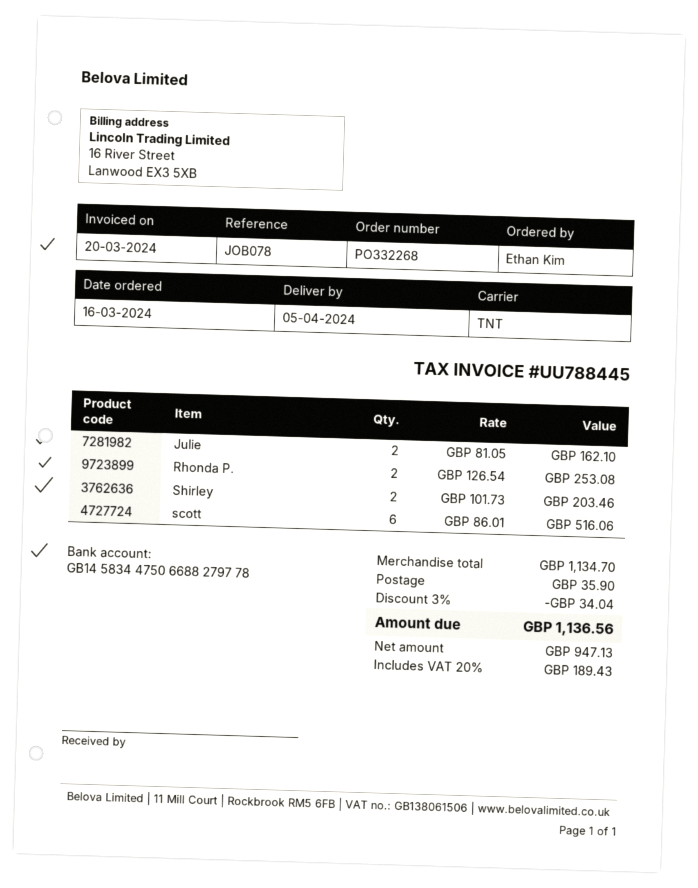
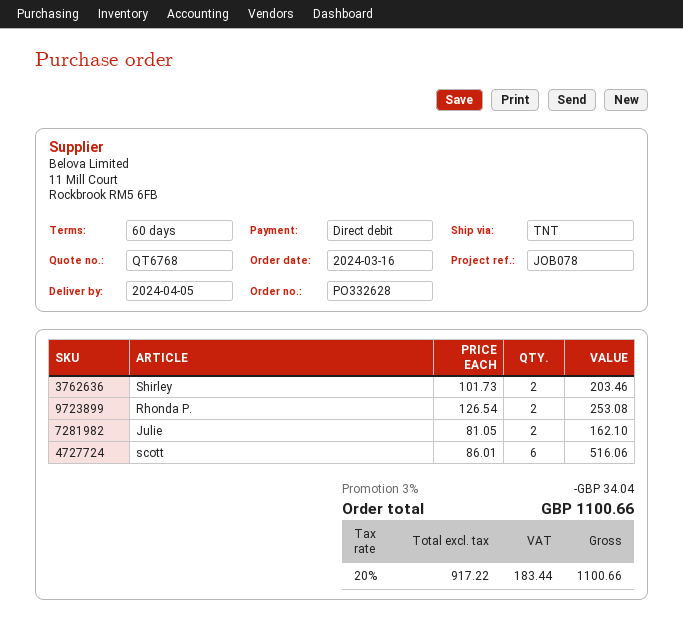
order number: PO332268 -> PO332628
shipping: 35.90 -> none
net: 947.13 -> 917.22
tax: 20% = 189.43 -> 20% = 183.44
total: 1136.56 -> 1100.66

